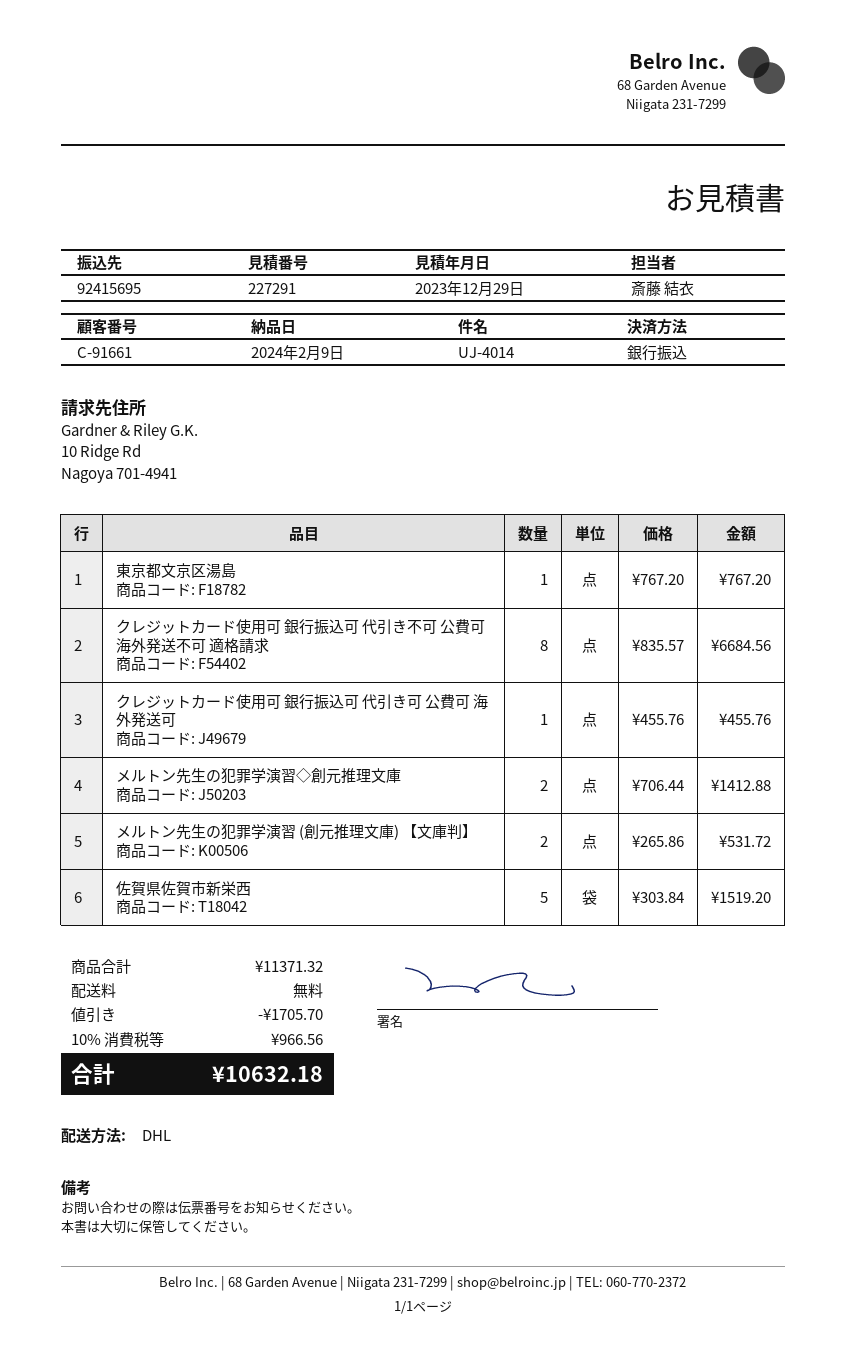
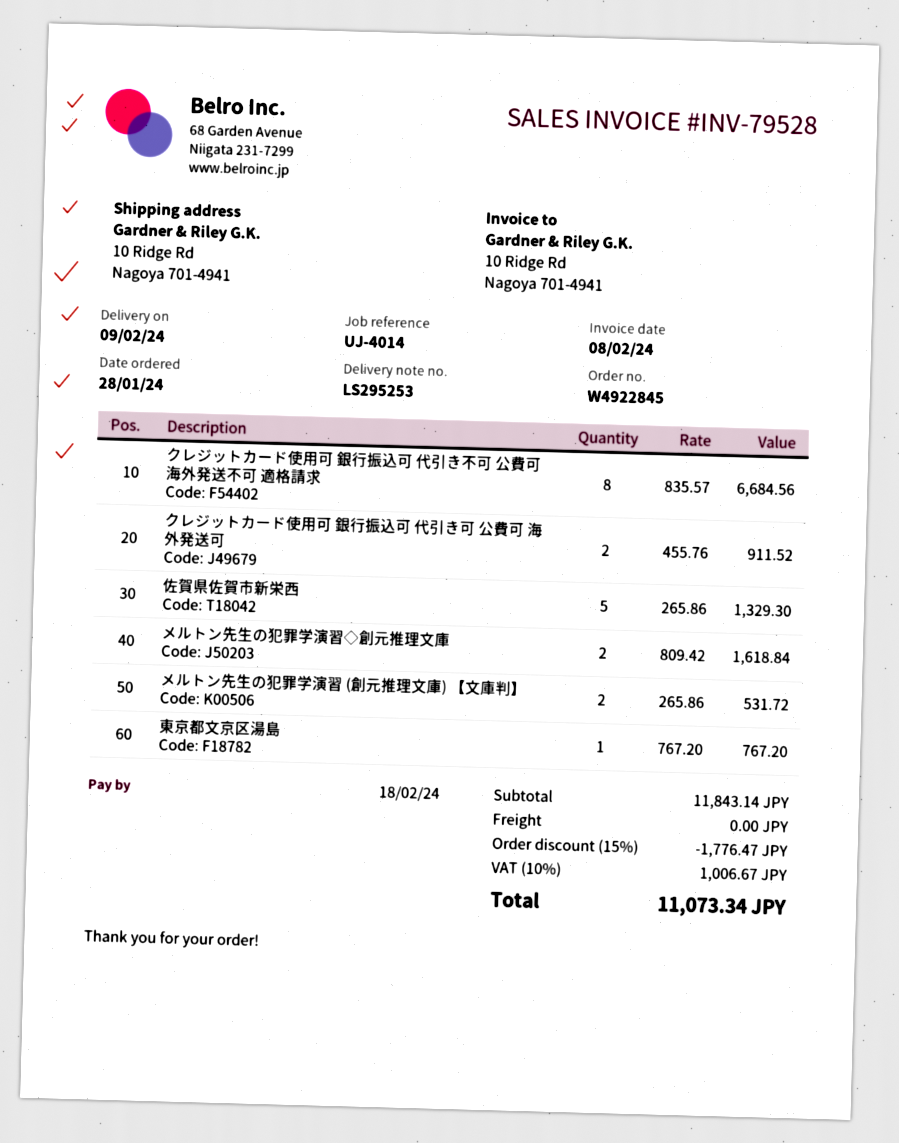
クレジットカード使用可 銀行振込可 代引き可 公費可 海外発送可: 1 x 455.76 = 455.76 -> 2 x 455.76 = 911.52
メルトン先生の犯罪学演習◇創元推理文庫: 2 x 706.44 = 1412.88 -> 2 x 809.42 = 1618.84
佐賀県佐賀市新栄西: 5 x 303.84 = 1519.20 -> 5 x 265.86 = 1329.30
subtotal: 11371.32 -> 11843.14
discount: 1705.70 -> 1776.47
tax: 10% = 966.56 -> 10% = 1006.67
total: 10632.18 -> 11073.34

